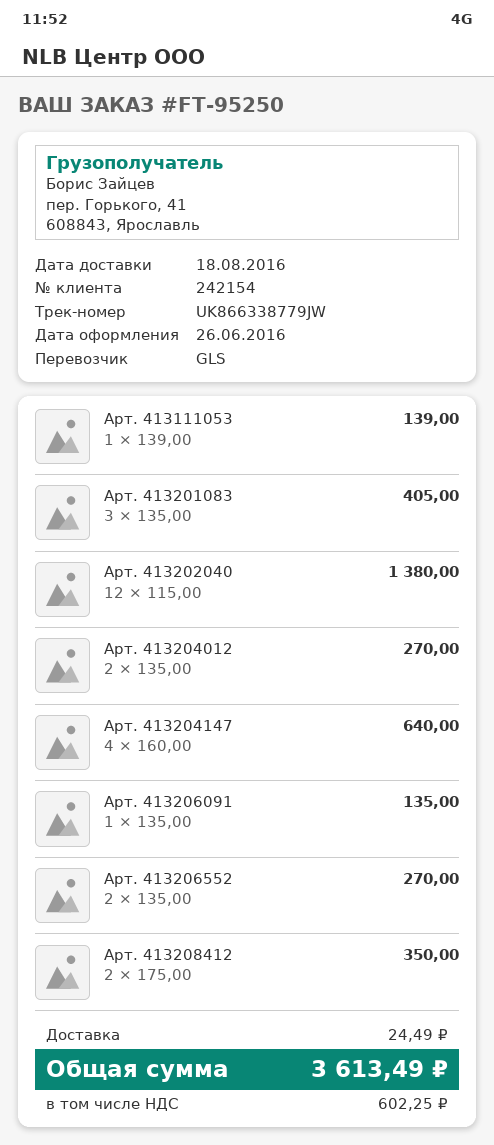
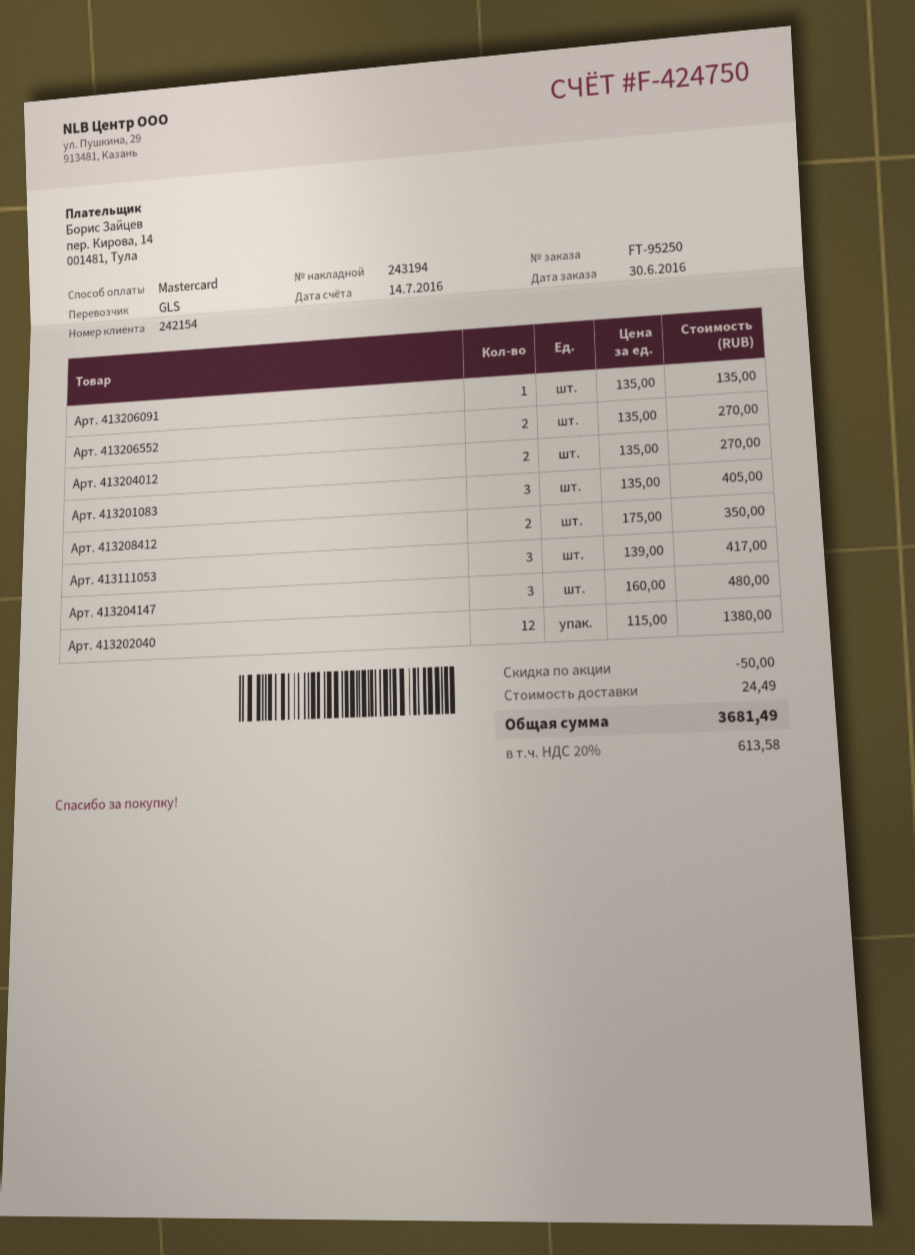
order date: 2016-06-26 -> 2016-06-30
Арт. 413111053: 1 x 139.00 = 139.00 -> 3 x 139.00 = 417.00
Арт. 413204147: 4 x 160.00 = 640.00 -> 3 x 160.00 = 480.00
discount: none -> 50.00
tax: 602.25 -> 613.58
total: 3613.49 -> 3681.49

